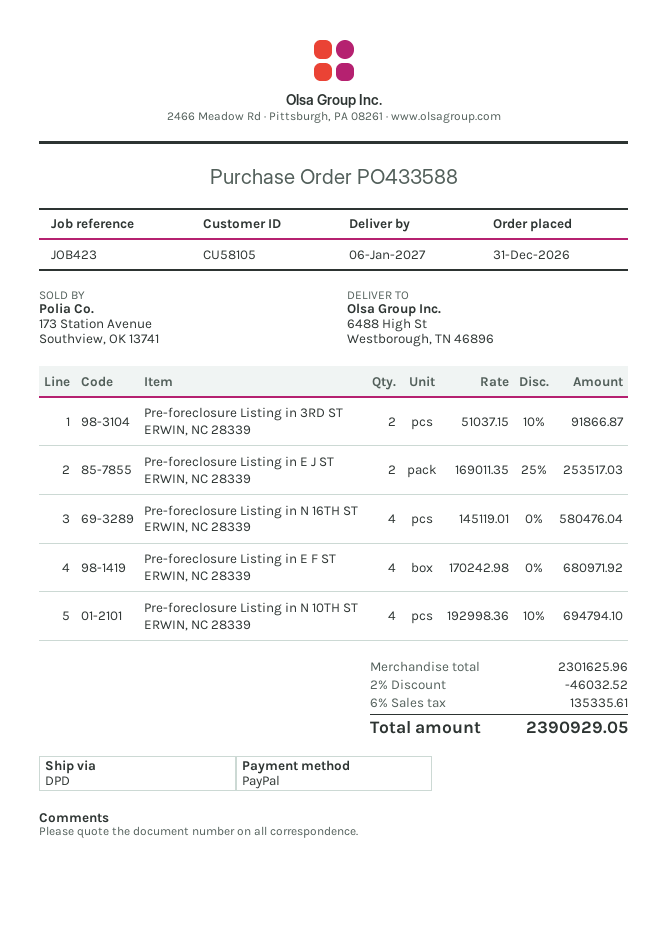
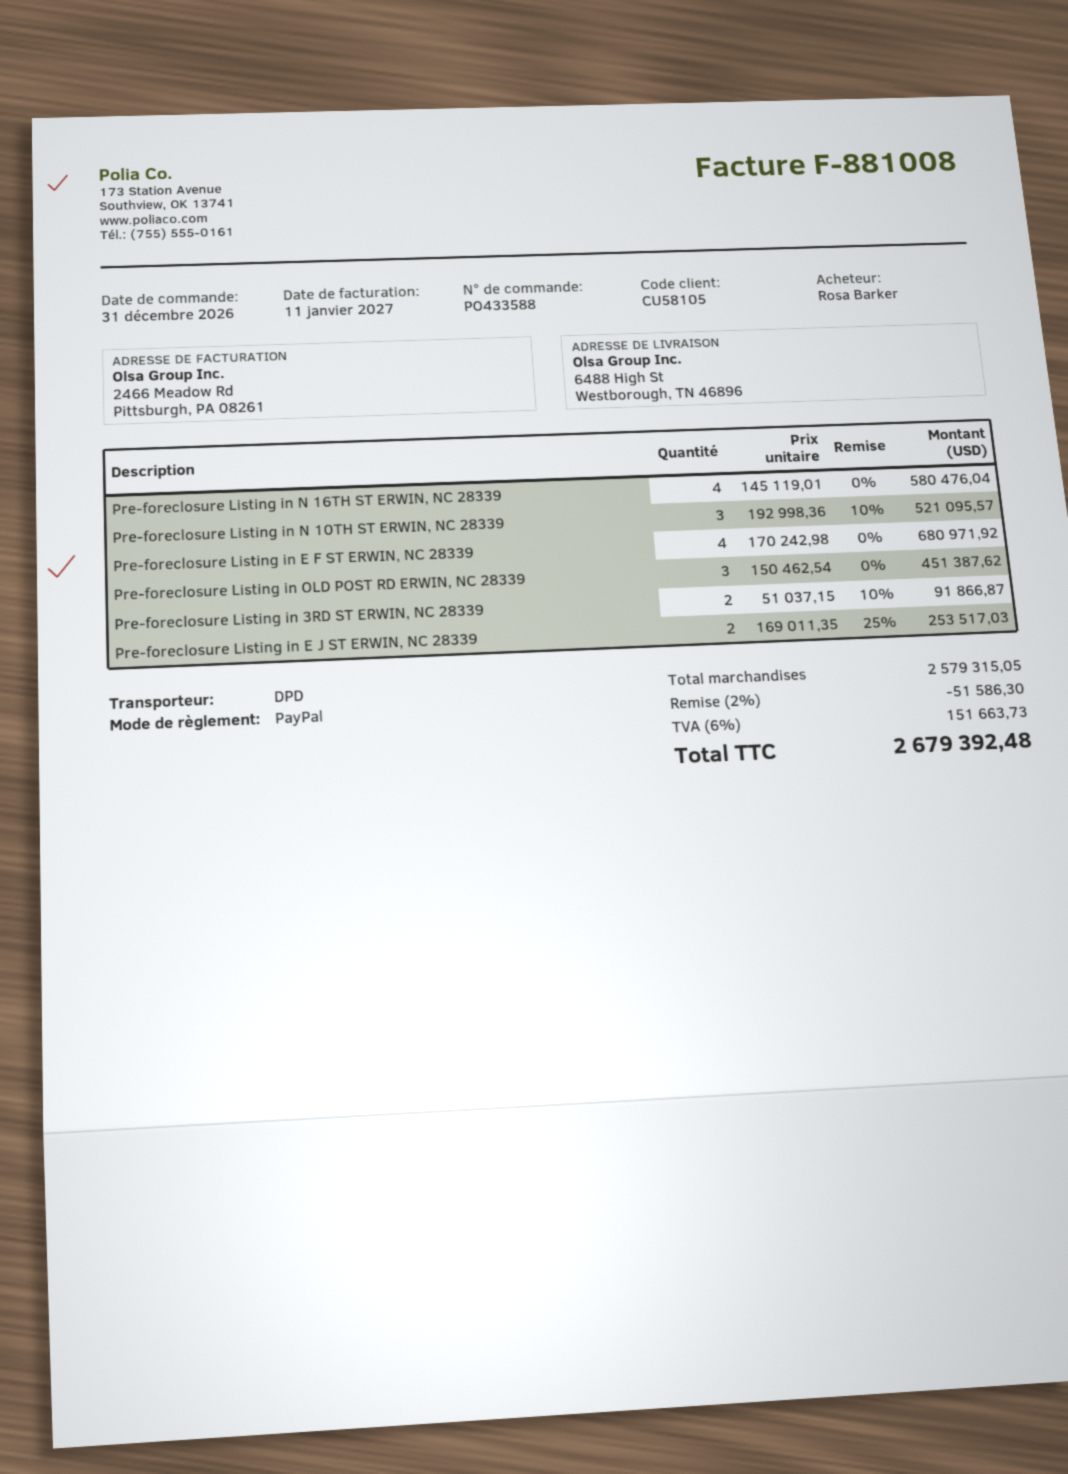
Pre-foreclosure Listing in N 10TH ST ERWIN, NC 28339: 4 x 192998.36 - 10% = 694794.10 -> 3 x 192998.36 - 10% = 521095.57
Pre-foreclosure Listing in OLD POST RD ERWIN, NC 28339: none -> 3 x 150462.54 = 451387.62
subtotal: 2301625.96 -> 2579315.05
discount: 2% = 46032.52 -> 2% = 51586.30
tax: 6% = 135335.61 -> 6% = 151663.73
total: 2390929.05 -> 2679392.48

